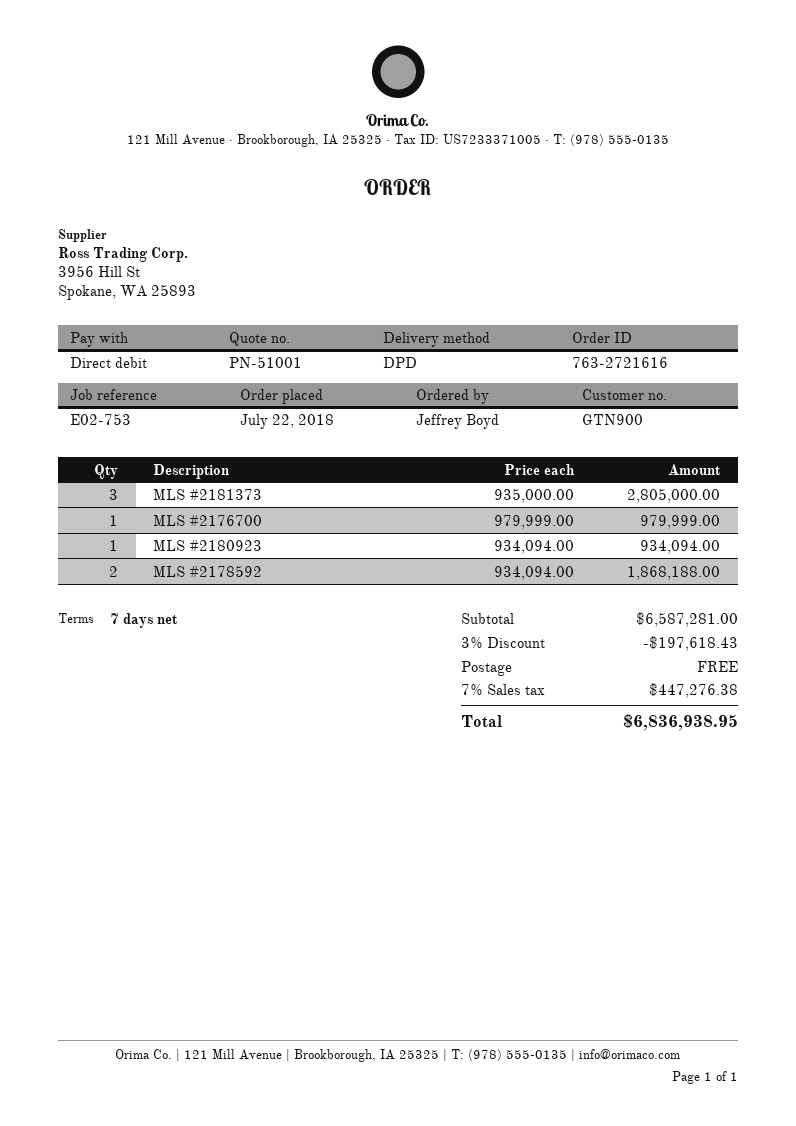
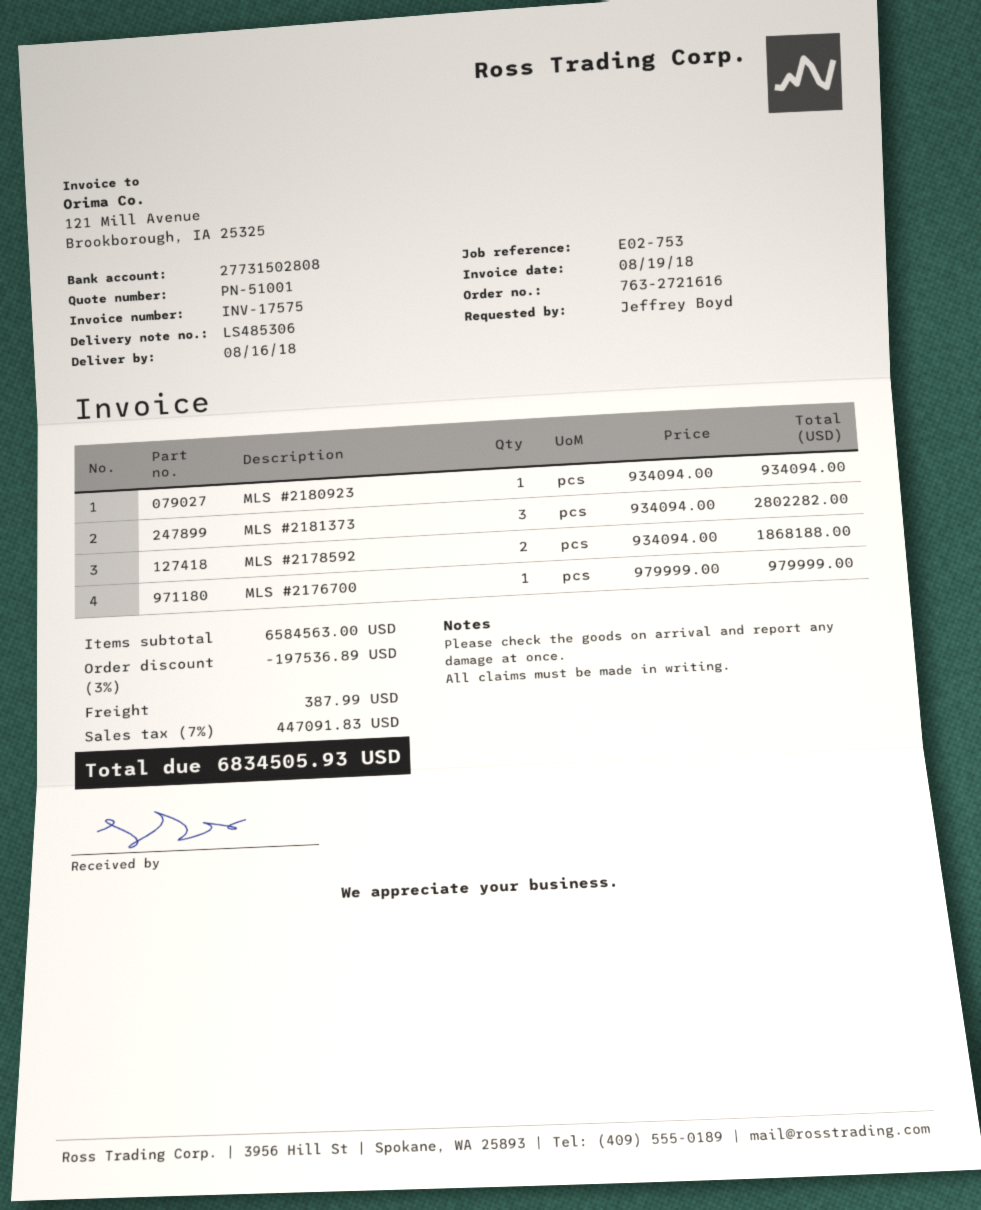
MLS #2181373: 3 x 935000.00 = 2805000.00 -> 3 x 934094.00 = 2802282.00
subtotal: 6587281.00 -> 6584563.00
discount: 3% = 197618.43 -> 3% = 197536.89
shipping: 0.00 -> 387.99
tax: 7% = 447276.38 -> 7% = 447091.83
total: 6836938.95 -> 6834505.93

